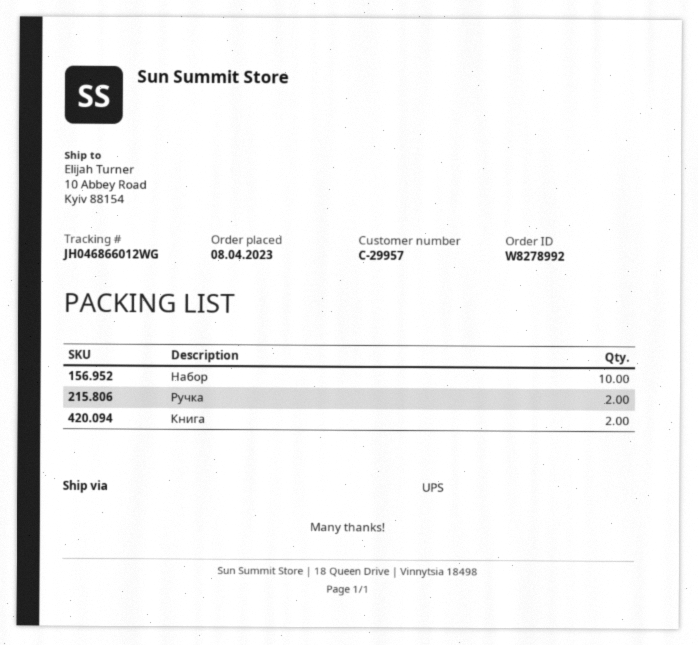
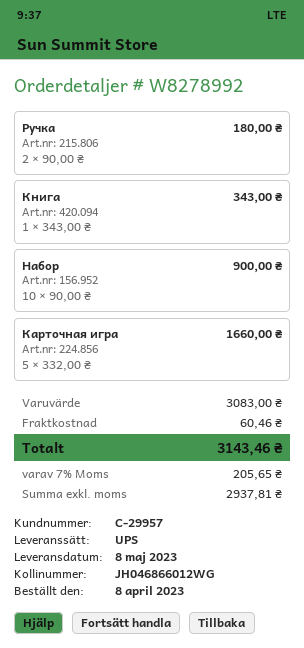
Книга: 2 -> 1
Карточная игра: none -> 5

